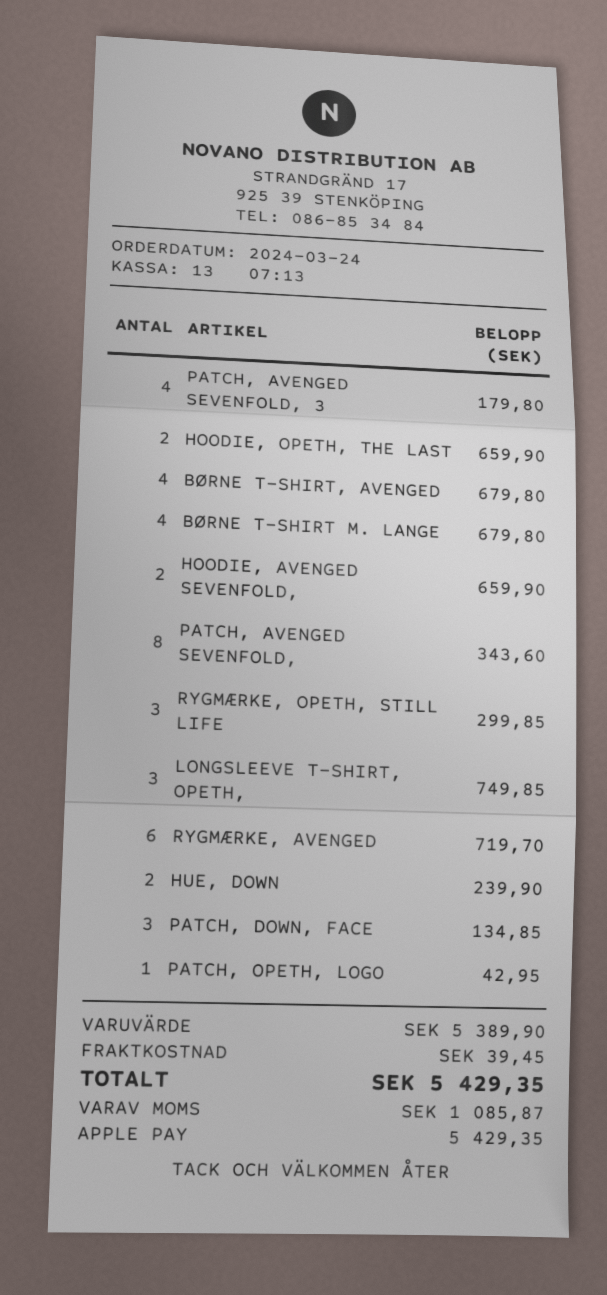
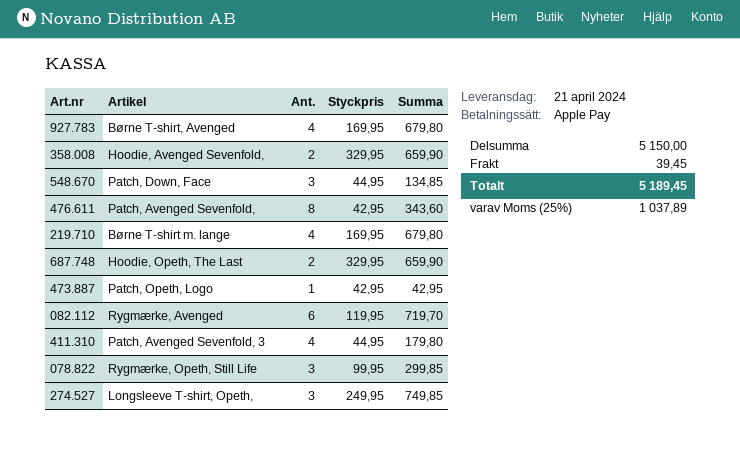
HUE, DOWN: 2 for 239.90 -> none
subtotal: 5389.90 -> 5150.00
tax: 1085.87 -> 1037.89
total: 5429.35 -> 5189.45

